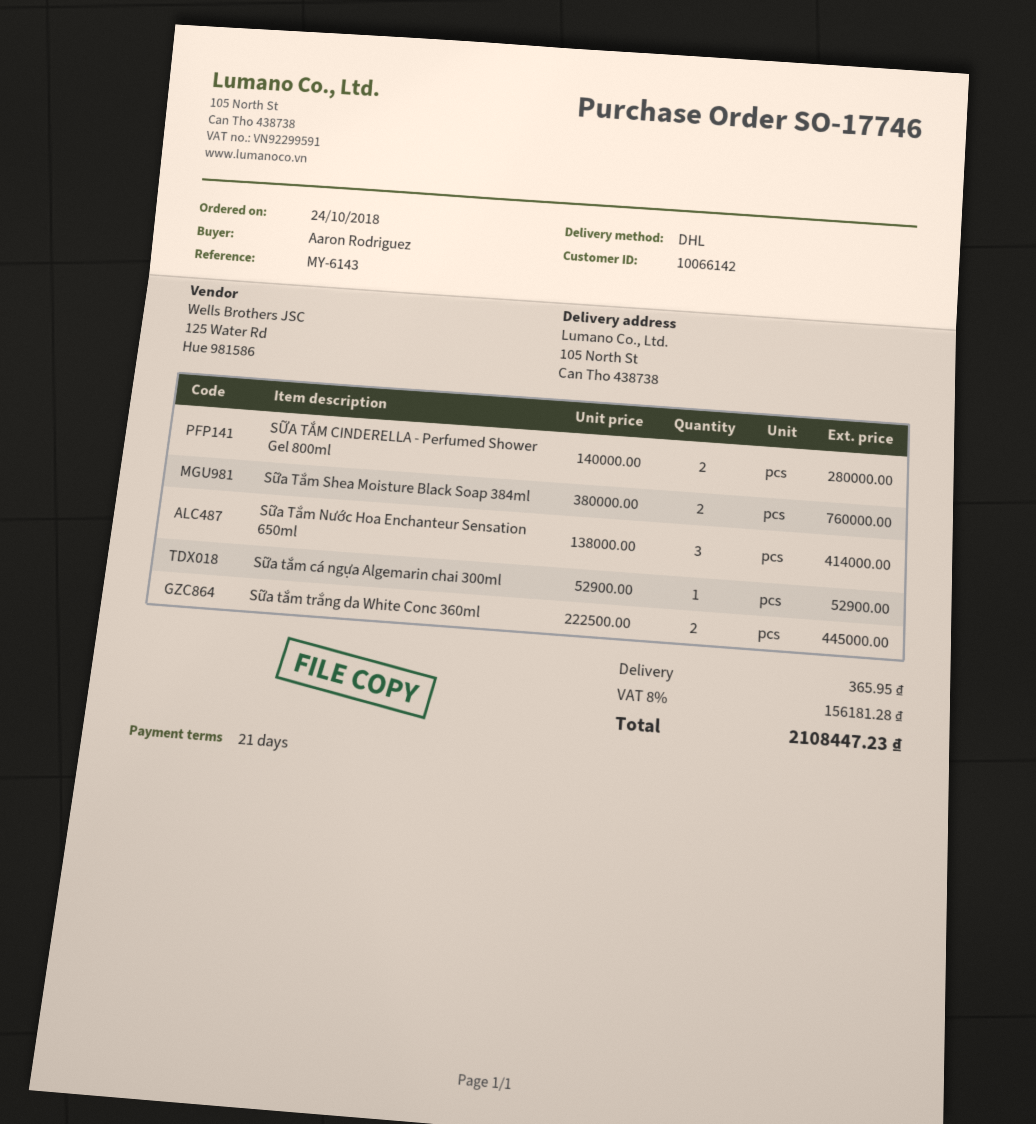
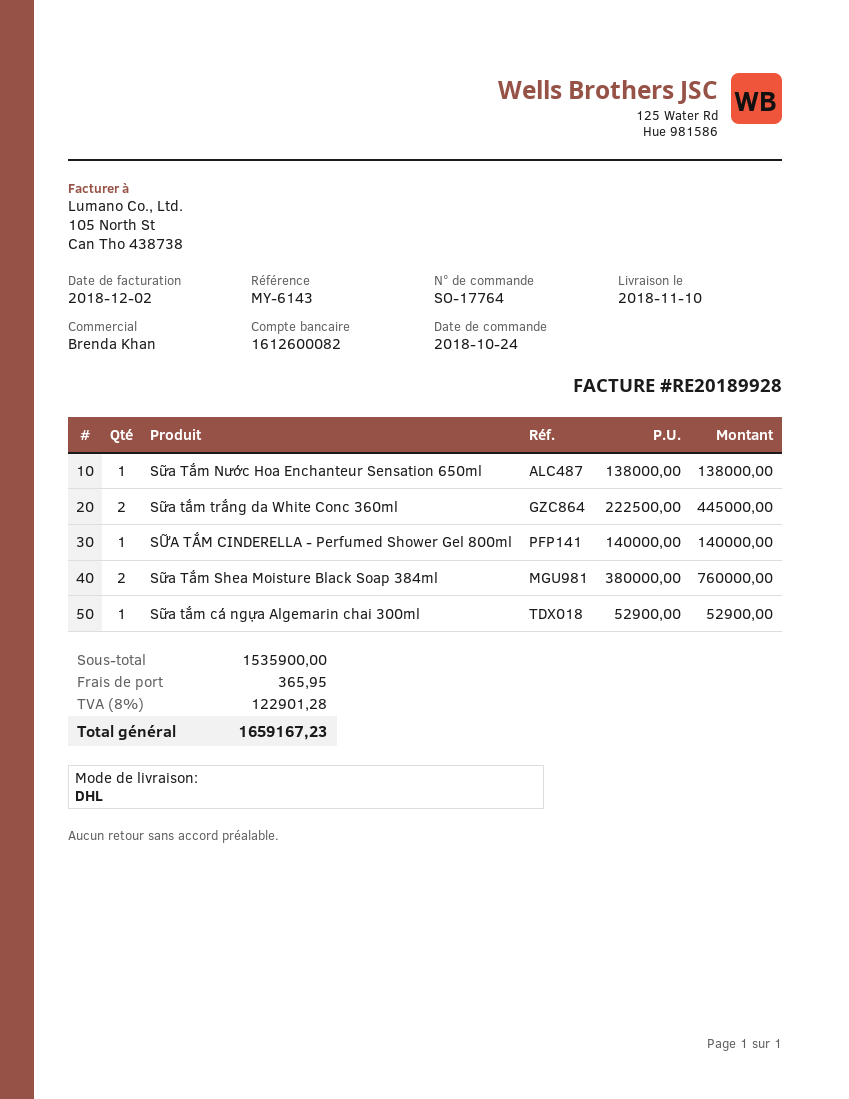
order number: SO-17746 -> SO-17764
SỮA TẮM CINDERELLA - Perfumed Shower Gel 800ml: 2 x 140000.00 = 280000.00 -> 1 x 140000.00 = 140000.00
Sữa Tắm Nước Hoa Enchanteur Sensation 650ml: 3 x 138000.00 = 414000.00 -> 1 x 138000.00 = 138000.00
tax: 8% = 156181.28 -> 8% = 122901.28
total: 2108447.23 -> 1659167.23

